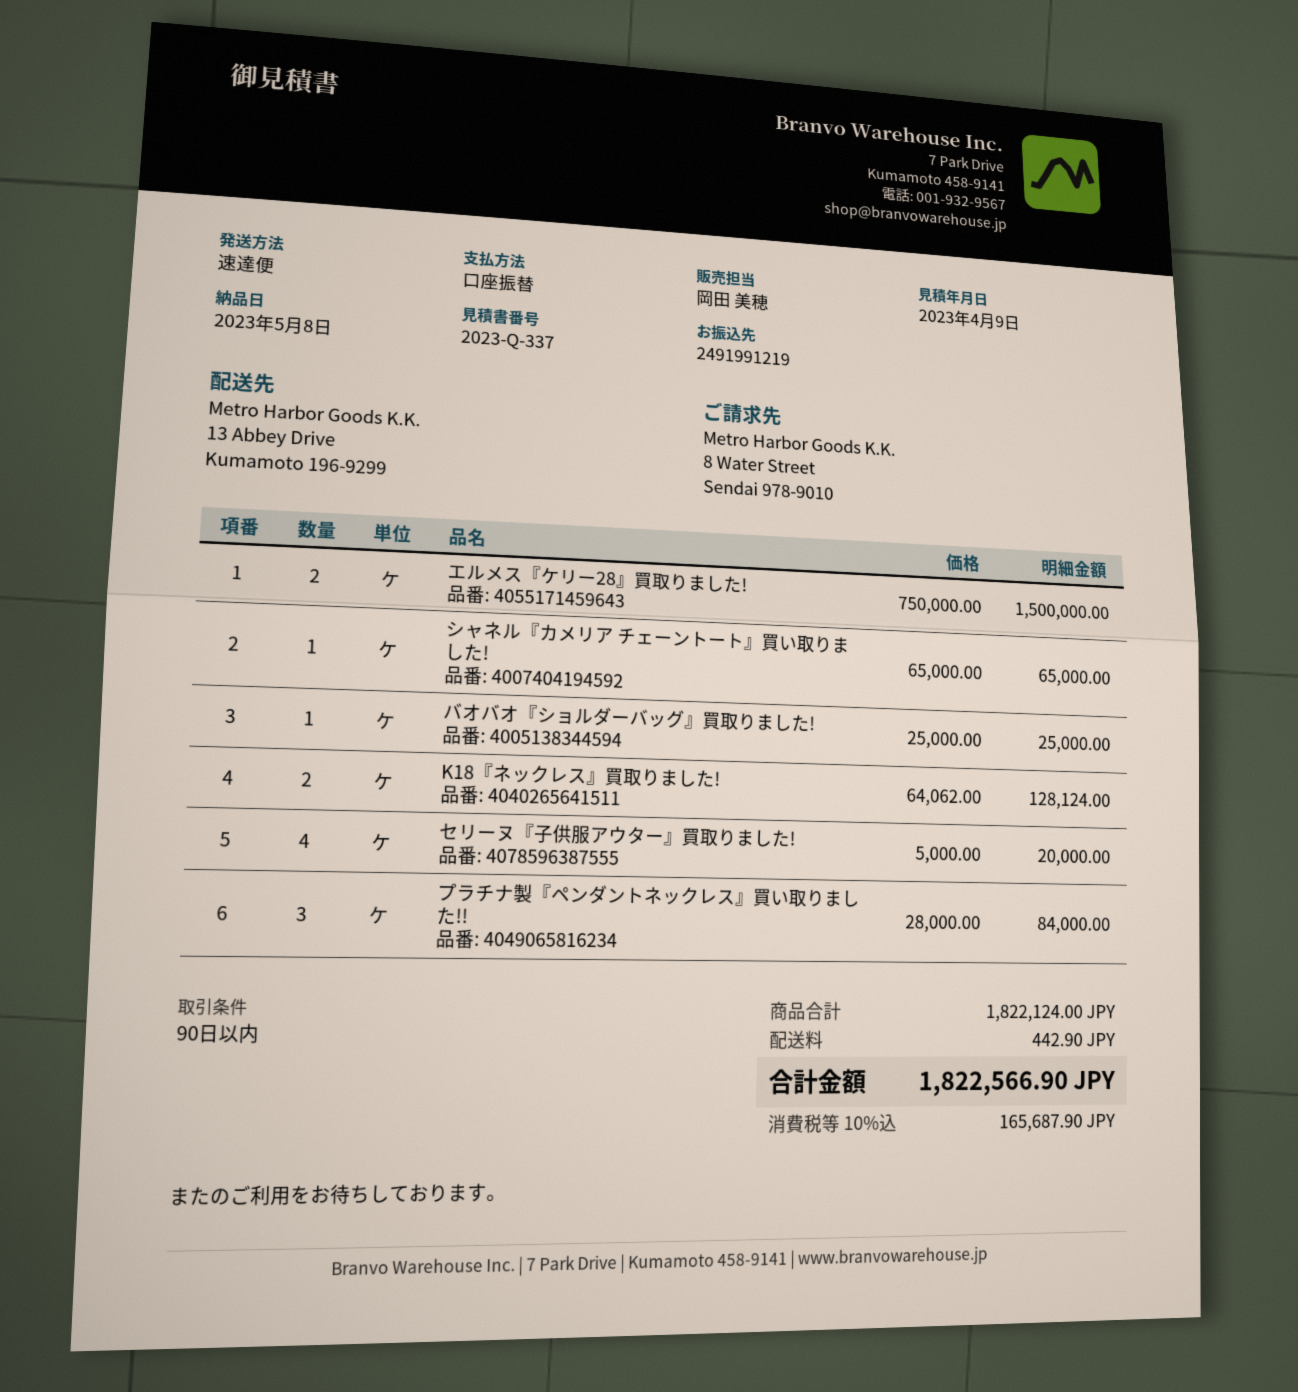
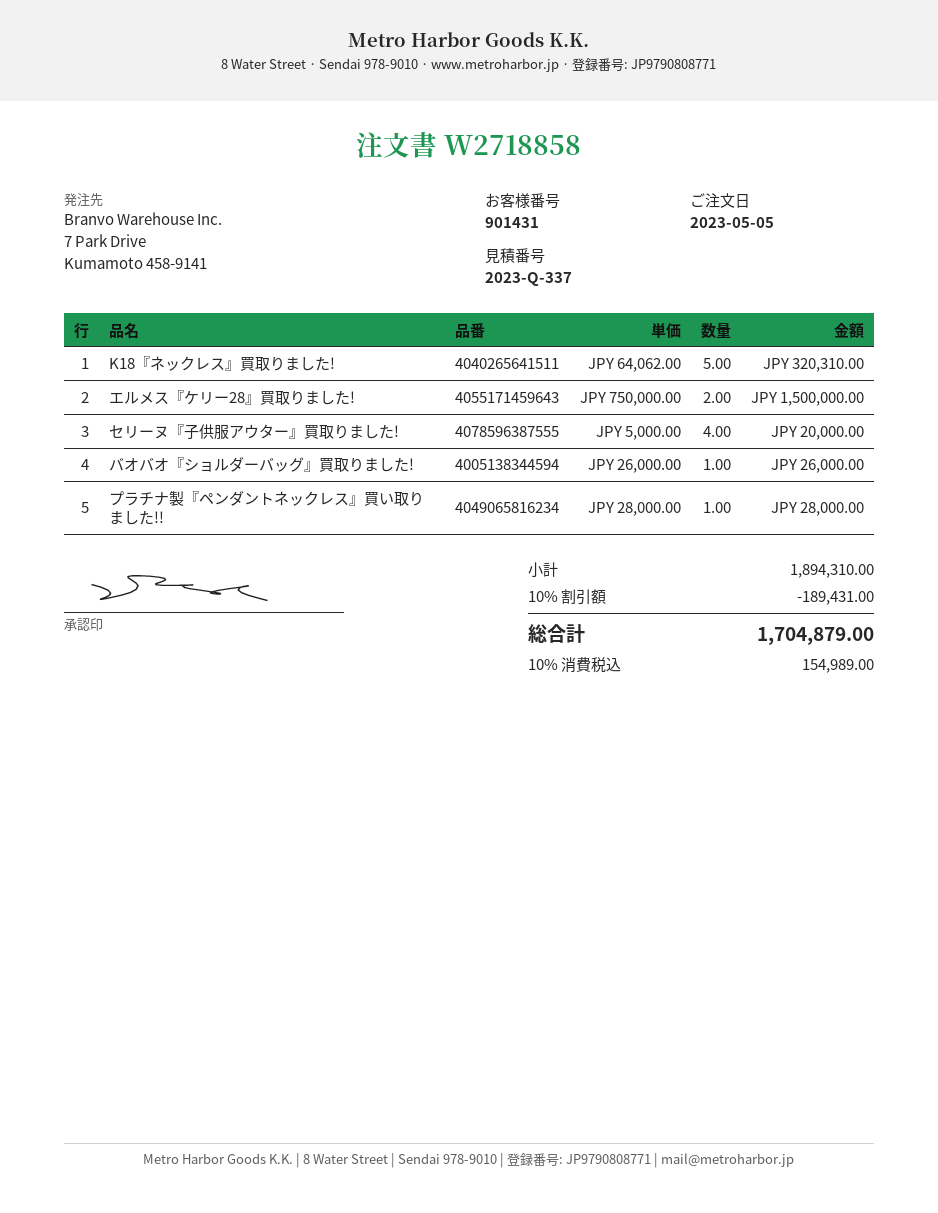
シャネル『カメリア チェーントート』買い取りました!: 1 x 65000.00 = 65000.00 -> none
バオバオ『ショルダーバッグ』買取りました!: 1 x 25000.00 = 25000.00 -> 1 x 26000.00 = 26000.00
K18『ネックレス』買取りました!: 2 x 64062.00 = 128124.00 -> 5 x 64062.00 = 320310.00
プラチナ製『ペンダントネックレス』買い取りました!!: 3 x 28000.00 = 84000.00 -> 1 x 28000.00 = 28000.00
subtotal: 1822124.00 -> 1894310.00
discount: none -> 10% = 189431.00
shipping: 442.90 -> none
tax: 10% = 165687.90 -> 10% = 154989.00
total: 1822566.90 -> 1704879.00

